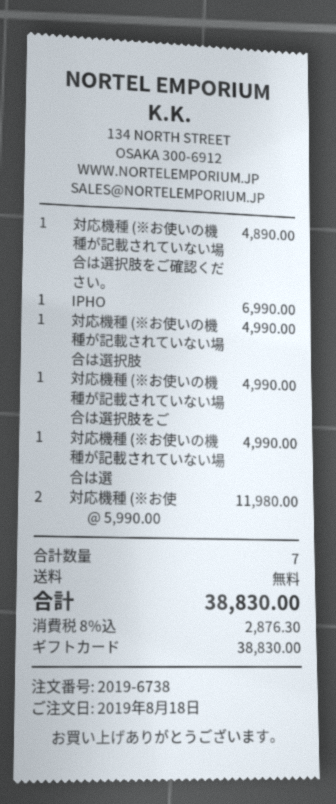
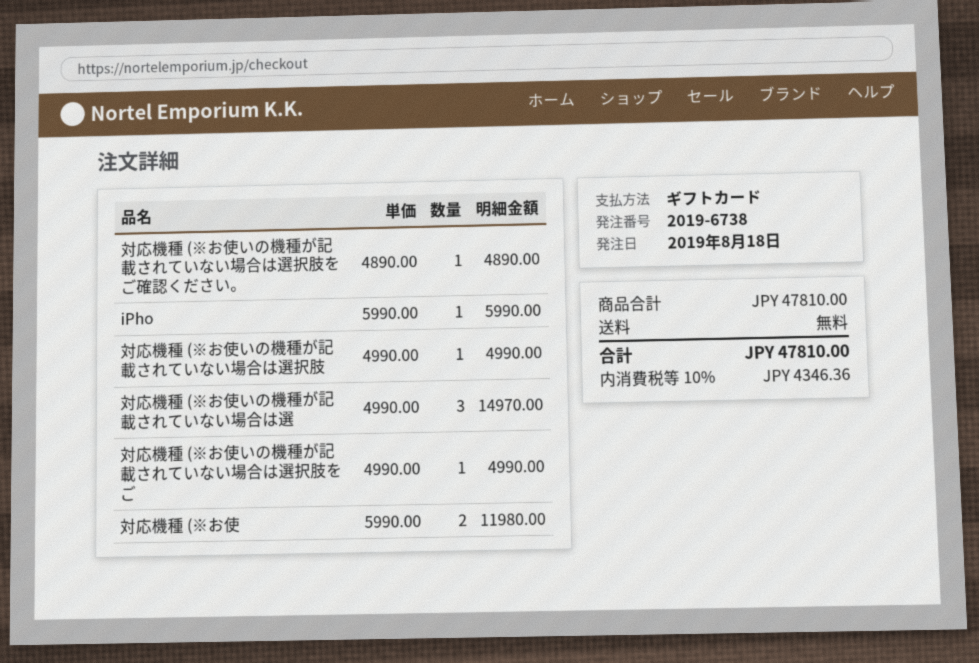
IPHO: 1 x 6990.00 = 6990.00 -> 1 x 5990.00 = 5990.00
対応機種 (※お使いの機種が記載されていない場合は選: 1 x 4990.00 = 4990.00 -> 3 x 4990.00 = 14970.00
tax: 8% = 2876.30 -> 10% = 4346.36
total: 38830.00 -> 47810.00

